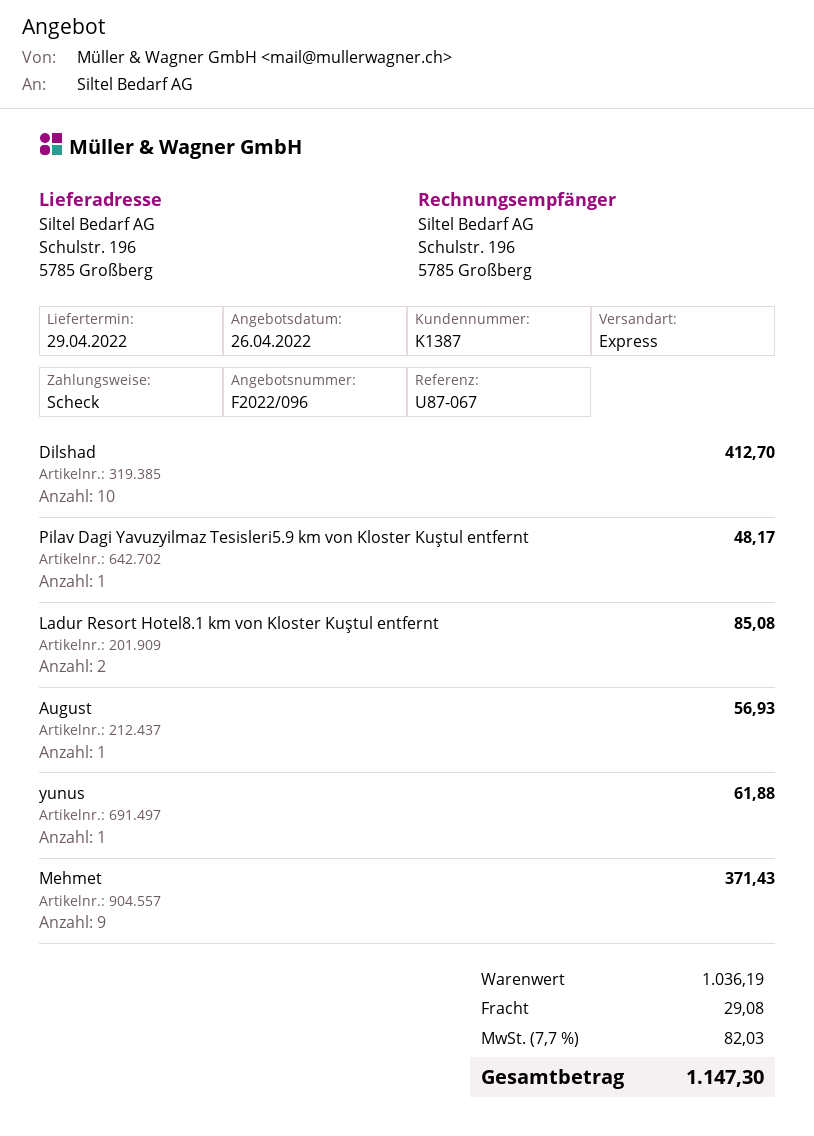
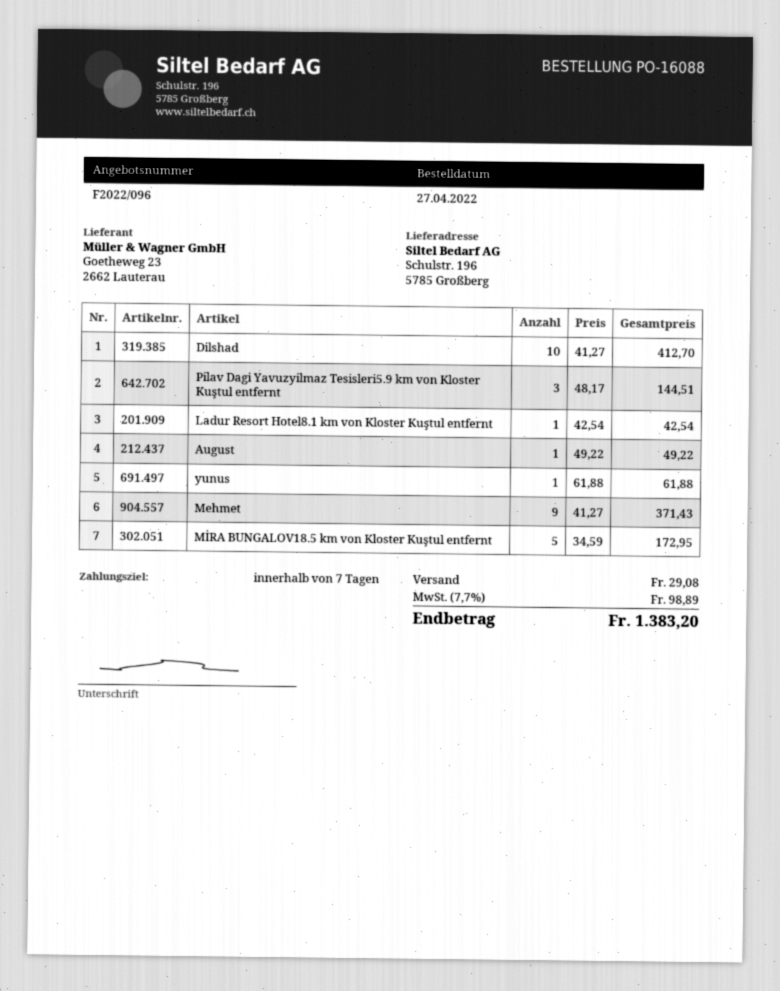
Pilav Dagi Yavuzyilmaz Tesisleri5.9 km von Kloster Kuştul entfernt: 1 for 48.17 -> 3 for 144.51
Ladur Resort Hotel8.1 km von Kloster Kuştul entfernt: 2 for 85.08 -> 1 for 42.54
August: 1 for 56.93 -> 1 for 49.22
MİRA BUNGALOV18.5 km von Kloster Kuştul entfernt: none -> 5 for 172.95
tax: 7.7% = 82.03 -> 7.7% = 98.89
total: 1147.30 -> 1383.20

